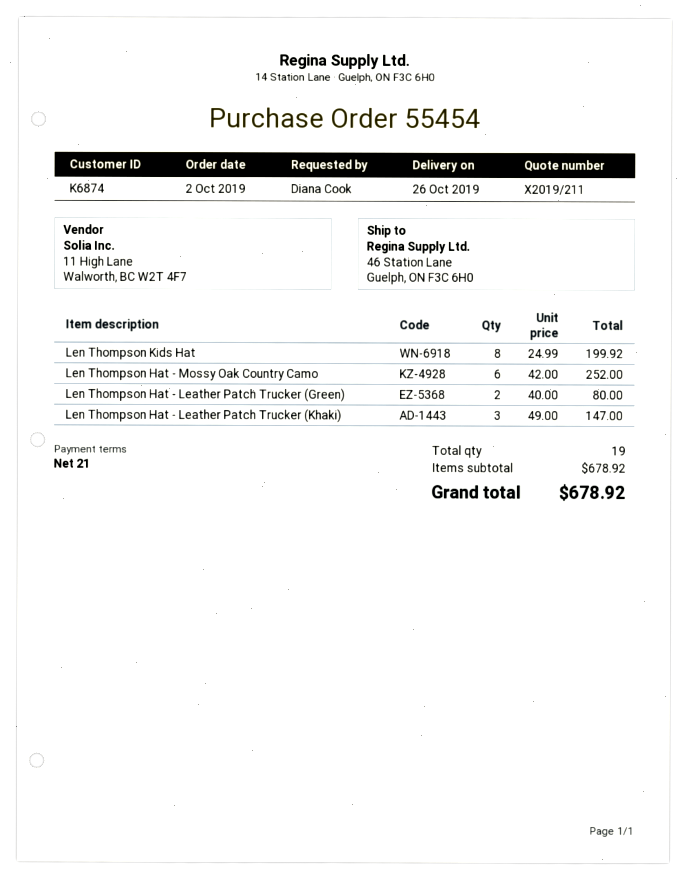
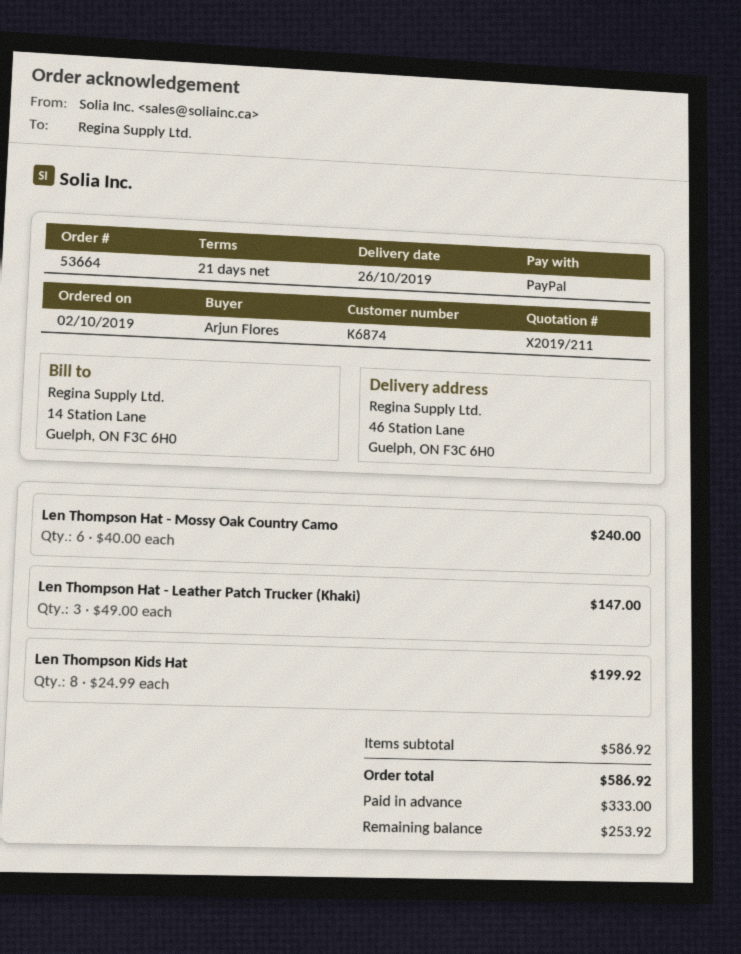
order number: 55454 -> 53664
ordered by: Diana Cook -> Arjun Flores
Len Thompson Hat - Mossy Oak Country Camo: 6 x 42.00 = 252.00 -> 6 x 40.00 = 240.00
Len Thompson Hat - Leather Patch Trucker (Green): 2 x 40.00 = 80.00 -> none
subtotal: 678.92 -> 586.92
total: 678.92 -> 586.92

